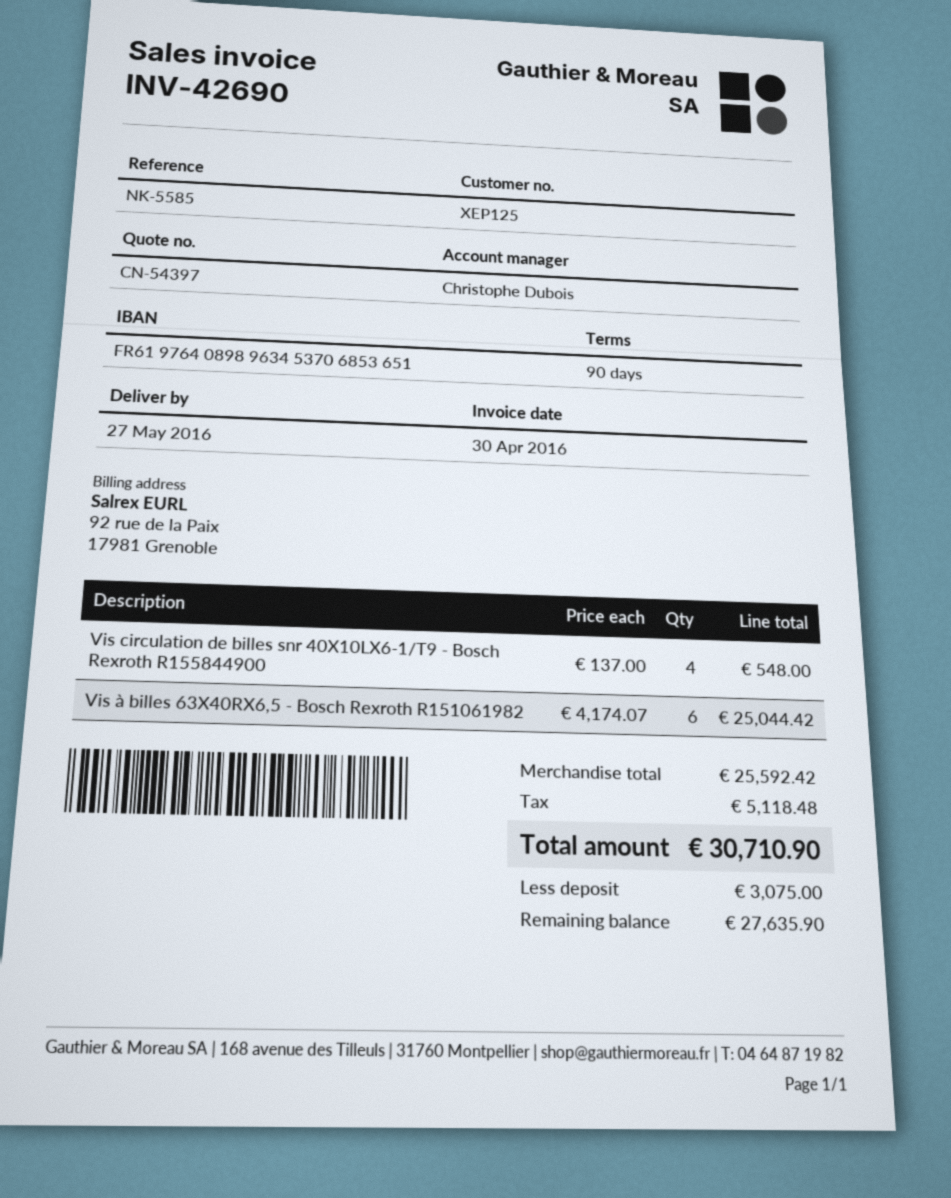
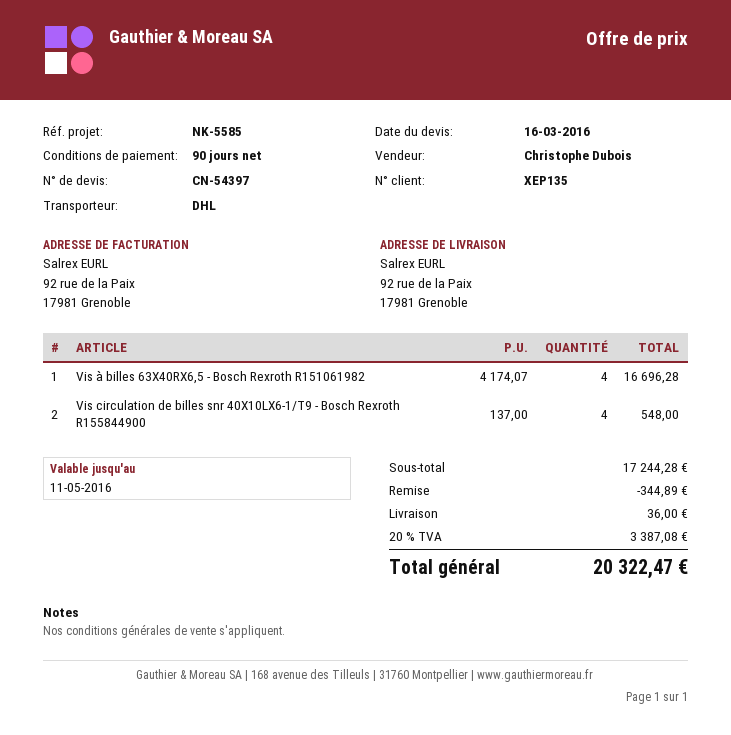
customer number: XEP125 -> XEP135
Vis à billes 63X40RX6,5 - Bosch Rexroth R151061982: 6 x 4174.07 = 25044.42 -> 4 x 4174.07 = 16696.28
subtotal: 25592.42 -> 17244.28
discount: none -> 344.89
shipping: none -> 36.00
tax: 5118.48 -> 3387.08
total: 30710.90 -> 20322.47

